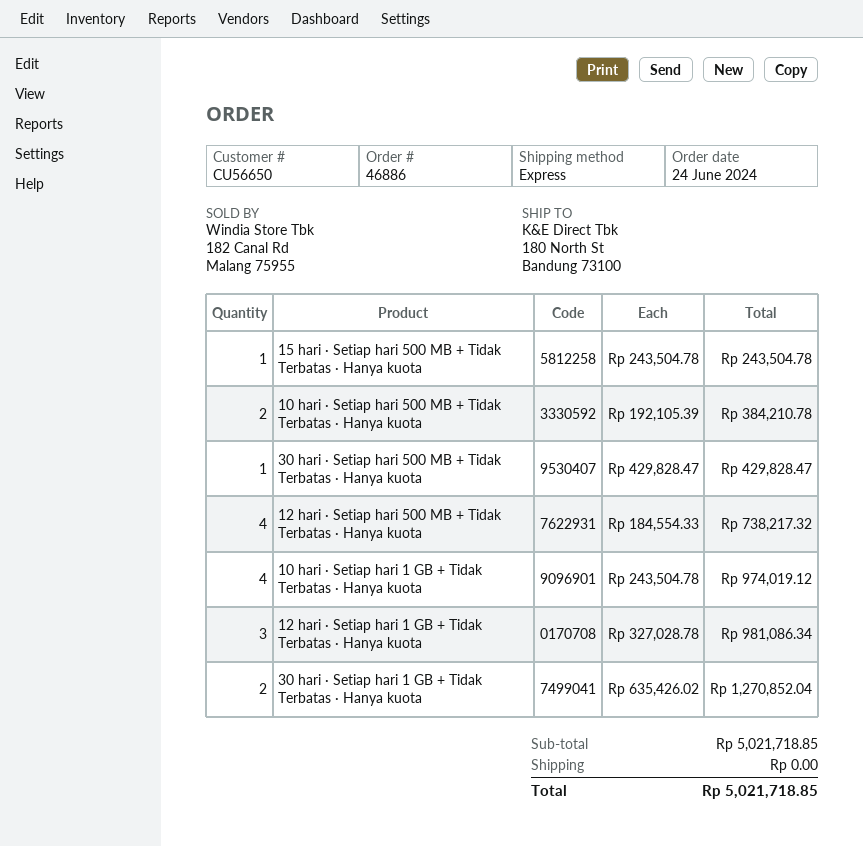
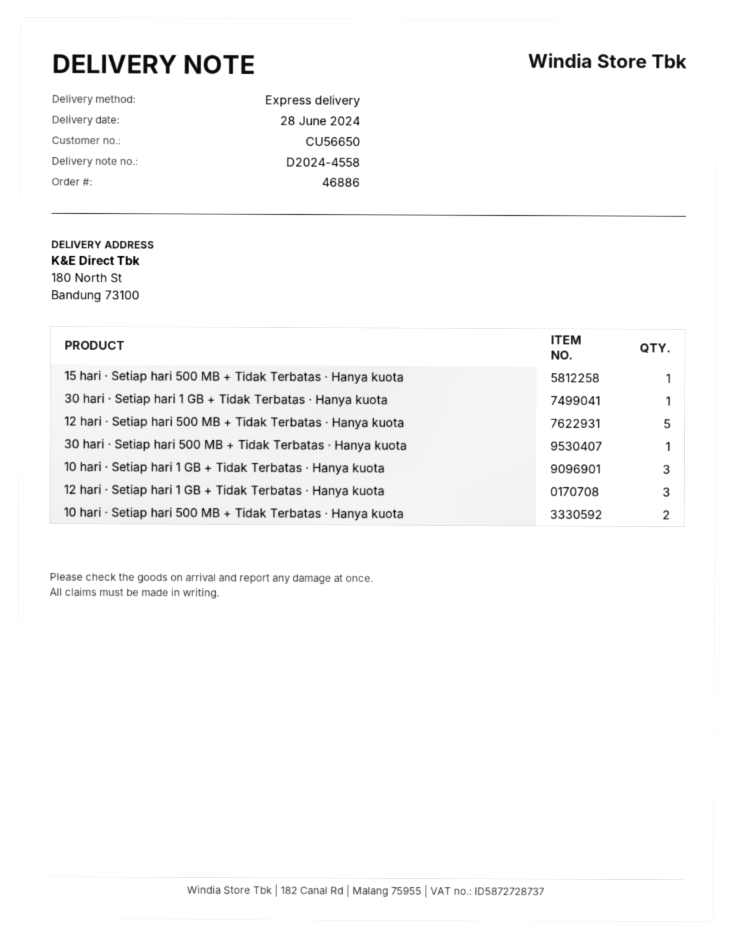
12 hari · Setiap hari 500 MB + Tidak Terbatas · Hanya kuota: 4 -> 5
10 hari · Setiap hari 1 GB + Tidak Terbatas · Hanya kuota: 4 -> 3
30 hari · Setiap hari 1 GB + Tidak Terbatas · Hanya kuota: 2 -> 1

